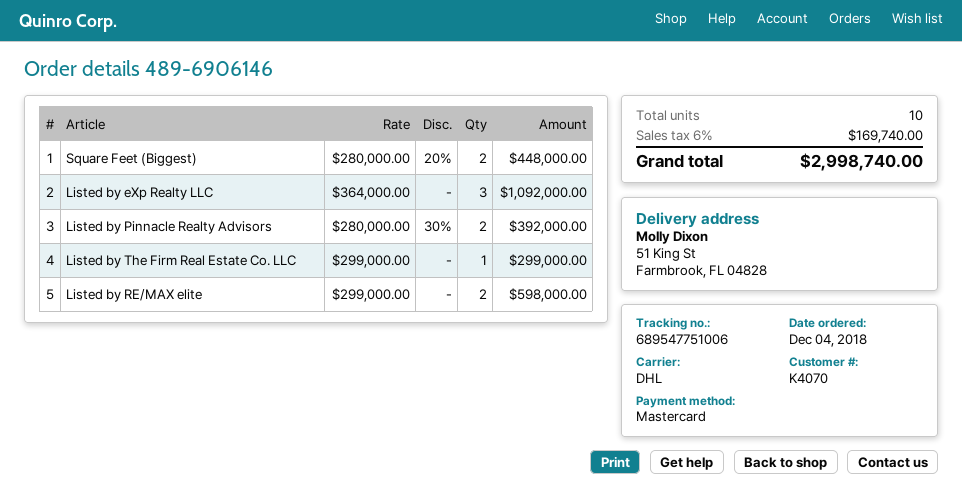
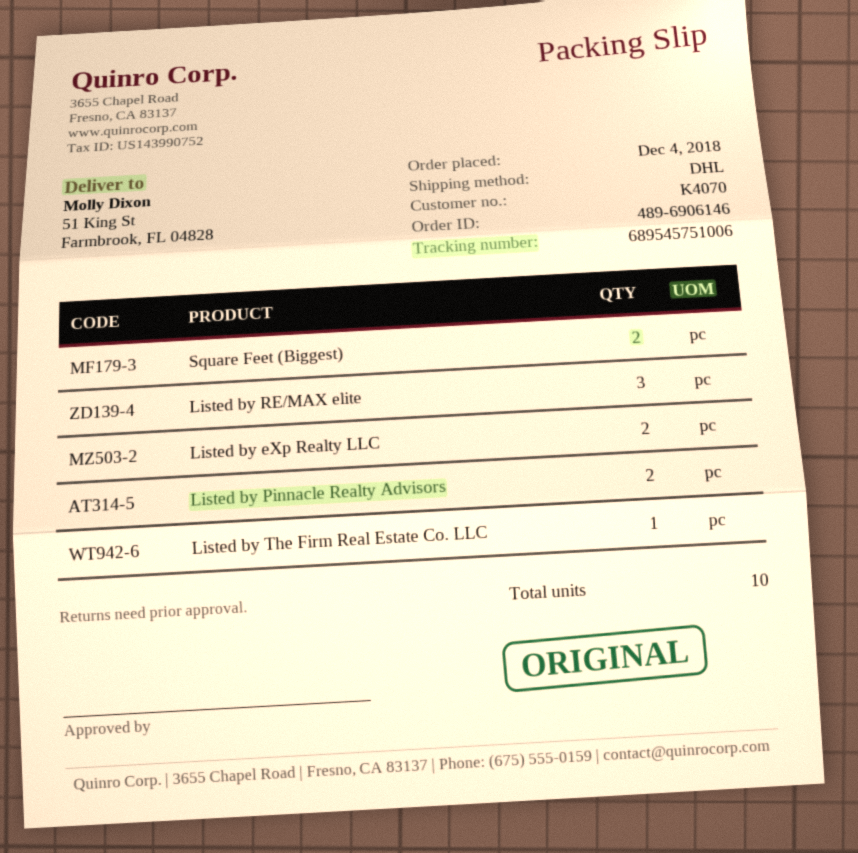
tracking number: 689547751006 -> 689545751006
Listed by eXp Realty LLC: 3 -> 2
Listed by RE/MAX elite: 2 -> 3

